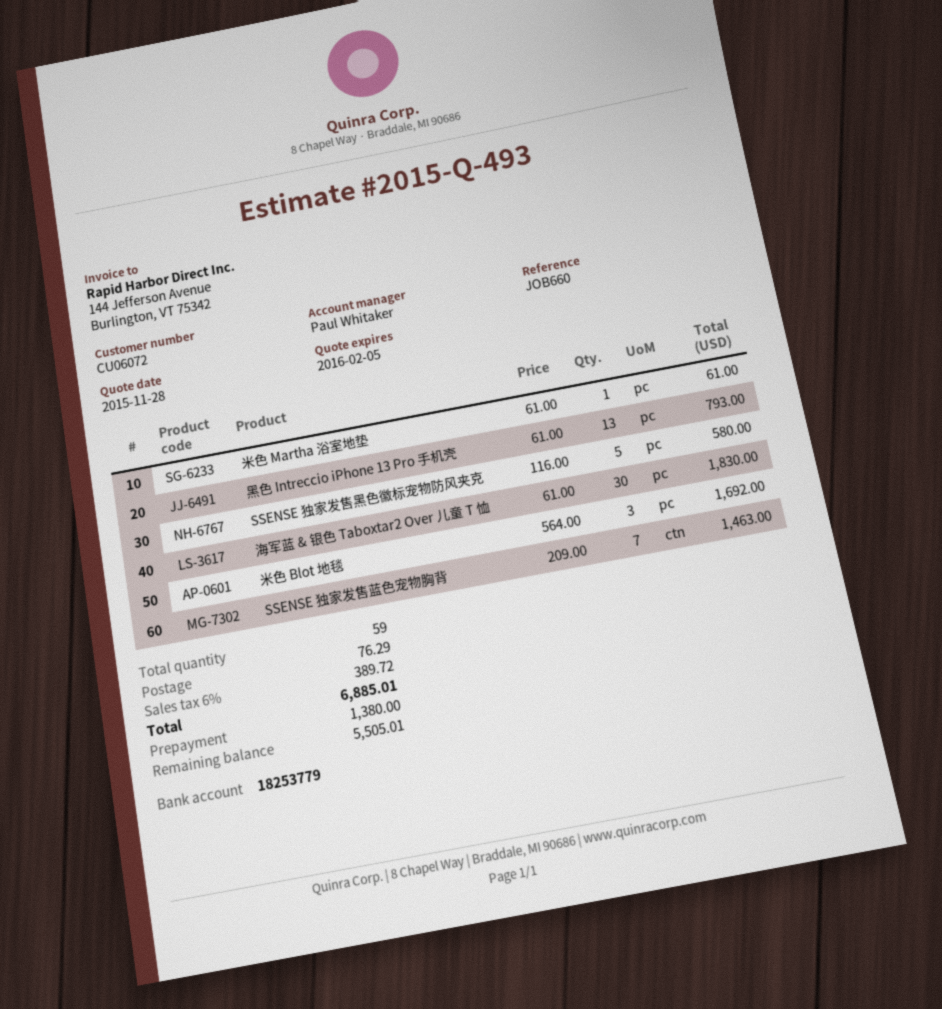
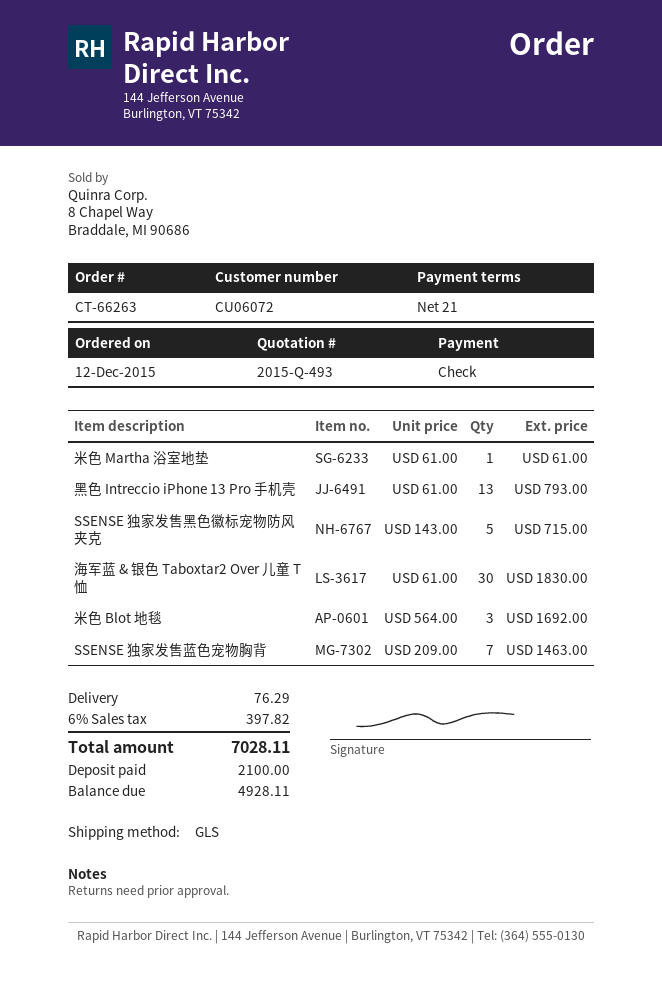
SSENSE 独家发售黑色徽标宠物防风夹克: 5 x 116.00 = 580.00 -> 5 x 143.00 = 715.00
tax: 6% = 389.72 -> 6% = 397.82
total: 6885.01 -> 7028.11
deposit: 1380.00 -> 2100.00
balance: 5505.01 -> 4928.11

